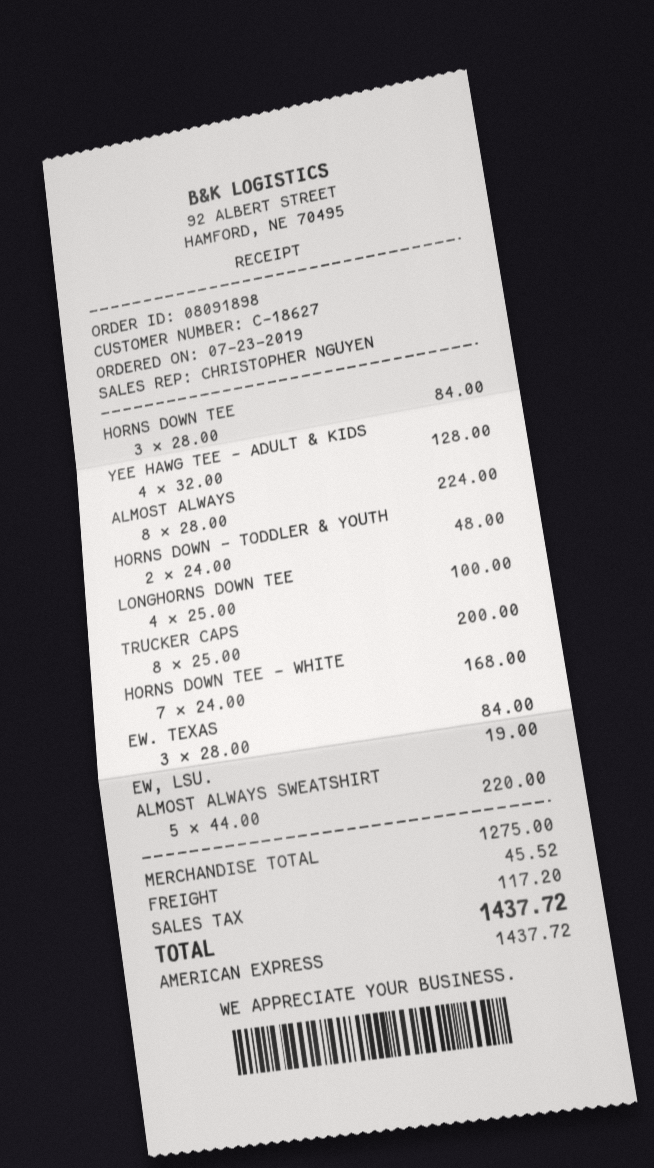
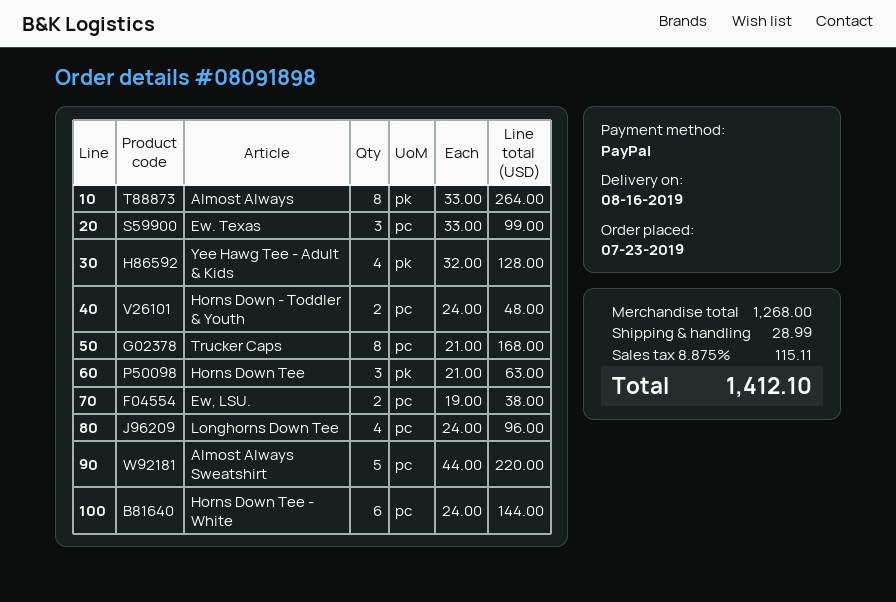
payment method: American Express -> PayPal
HORNS DOWN TEE: 3 x 28.00 = 84.00 -> 3 x 21.00 = 63.00
ALMOST ALWAYS: 8 x 28.00 = 224.00 -> 8 x 33.00 = 264.00
LONGHORNS DOWN TEE: 4 x 25.00 = 100.00 -> 4 x 24.00 = 96.00
TRUCKER CAPS: 8 x 25.00 = 200.00 -> 8 x 21.00 = 168.00
HORNS DOWN TEE - WHITE: 7 x 24.00 = 168.00 -> 6 x 24.00 = 144.00
EW. TEXAS: 3 x 28.00 = 84.00 -> 3 x 33.00 = 99.00
EW, LSU.: 1 x 19.00 = 19.00 -> 2 x 19.00 = 38.00
subtotal: 1275.00 -> 1268.00
shipping: 45.52 -> 28.99
tax: 117.20 -> 115.11
total: 1437.72 -> 1412.10

